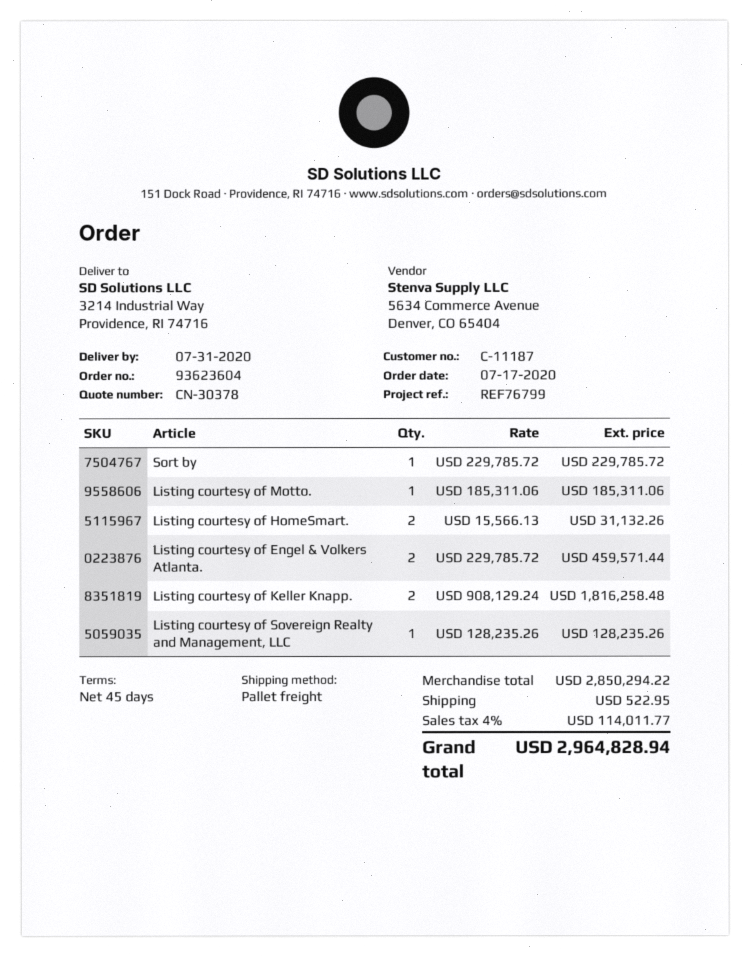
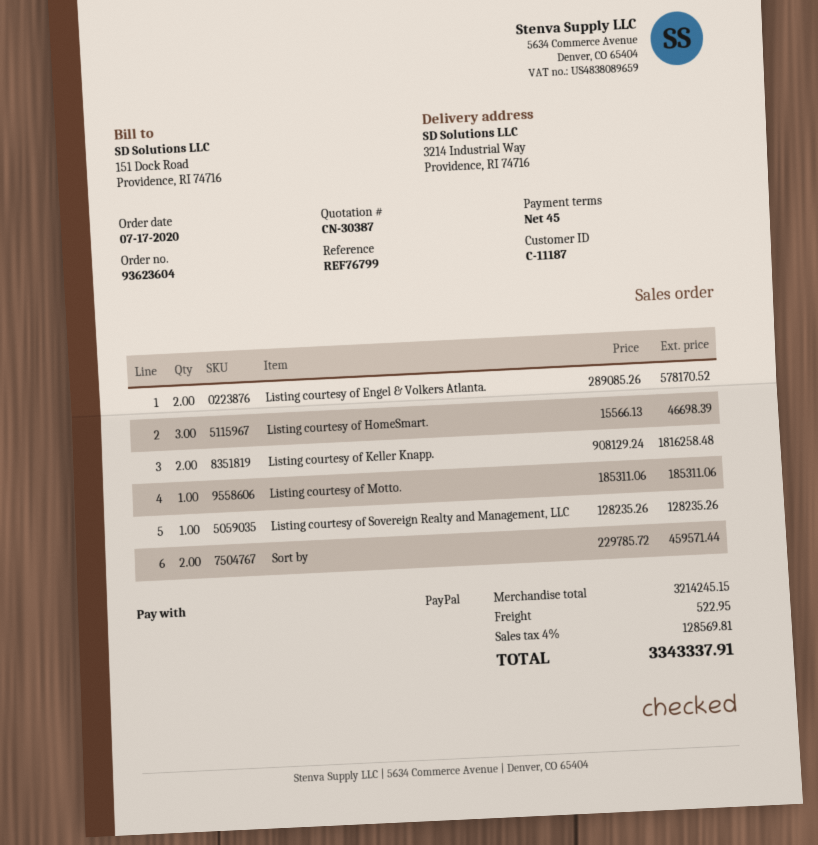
quote number: CN-30378 -> CN-30387
Sort by: 1 x 229785.72 = 229785.72 -> 2 x 229785.72 = 459571.44
Listing courtesy of HomeSmart.: 2 x 15566.13 = 31132.26 -> 3 x 15566.13 = 46698.39
Listing courtesy of Engel & Volkers Atlanta.: 2 x 229785.72 = 459571.44 -> 2 x 289085.26 = 578170.52
subtotal: 2850294.22 -> 3214245.15
tax: 4% = 114011.77 -> 4% = 128569.81
total: 2964828.94 -> 3343337.91

